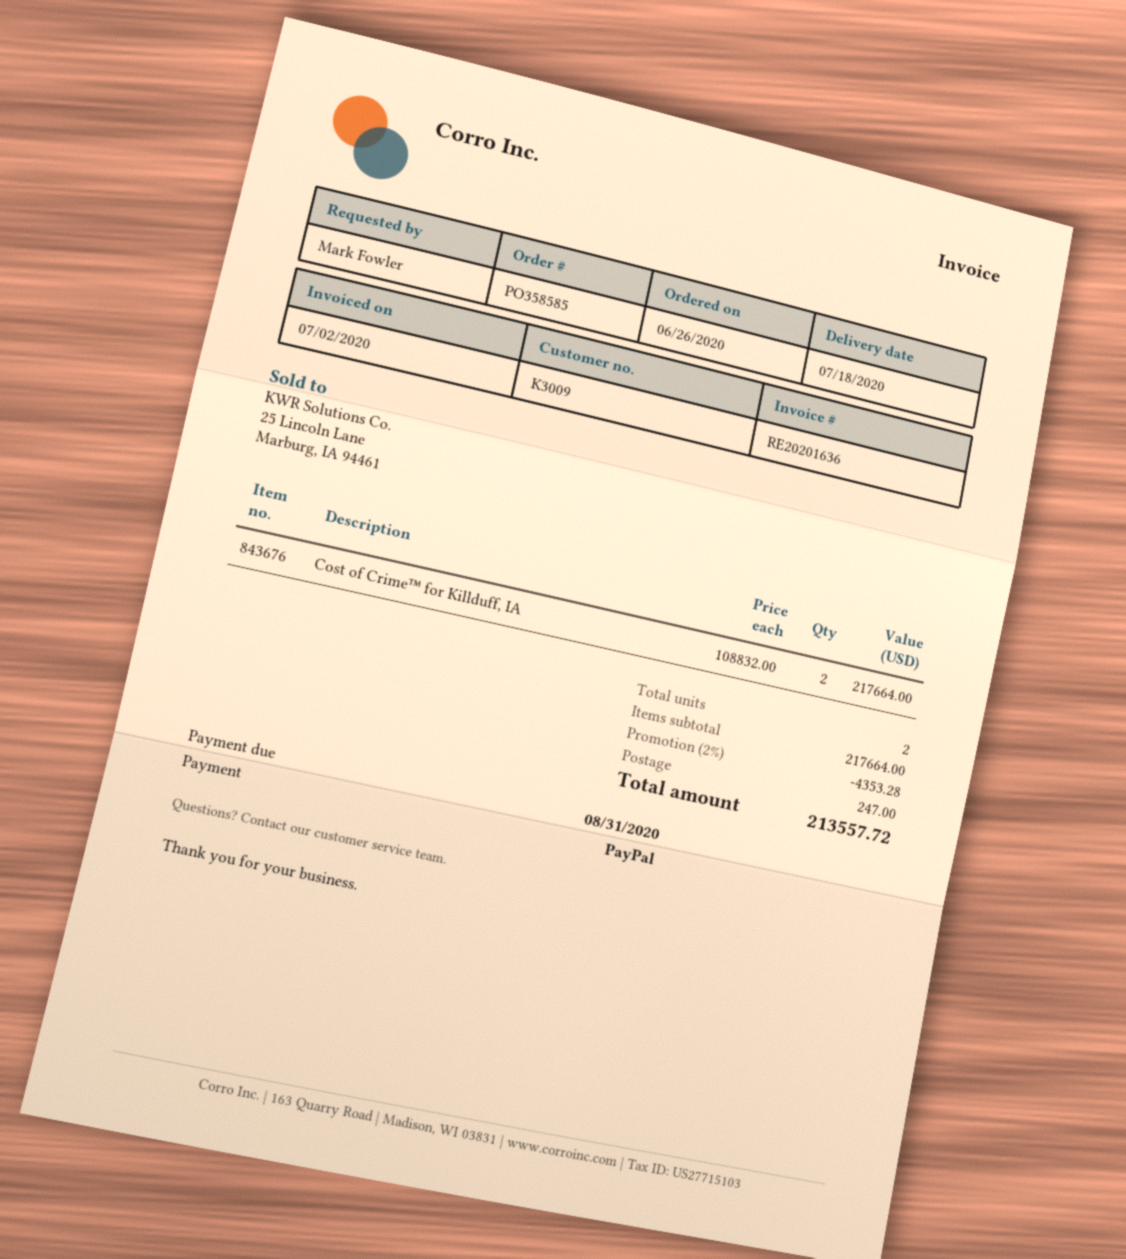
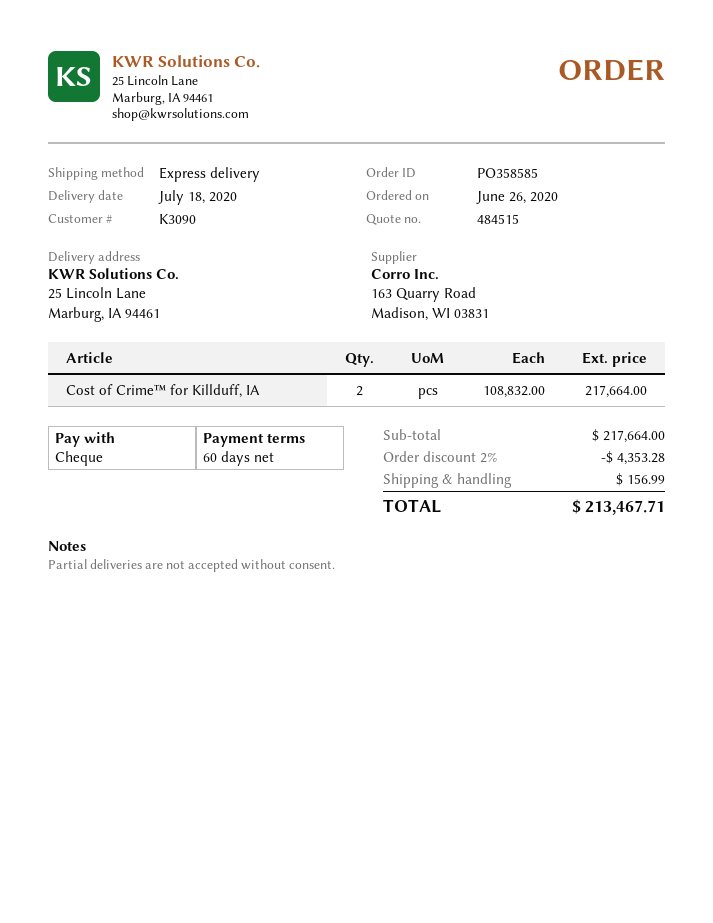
customer number: K3009 -> K3090
payment method: PayPal -> cheque
shipping: 247.00 -> 156.99
total: 213557.72 -> 213467.71

